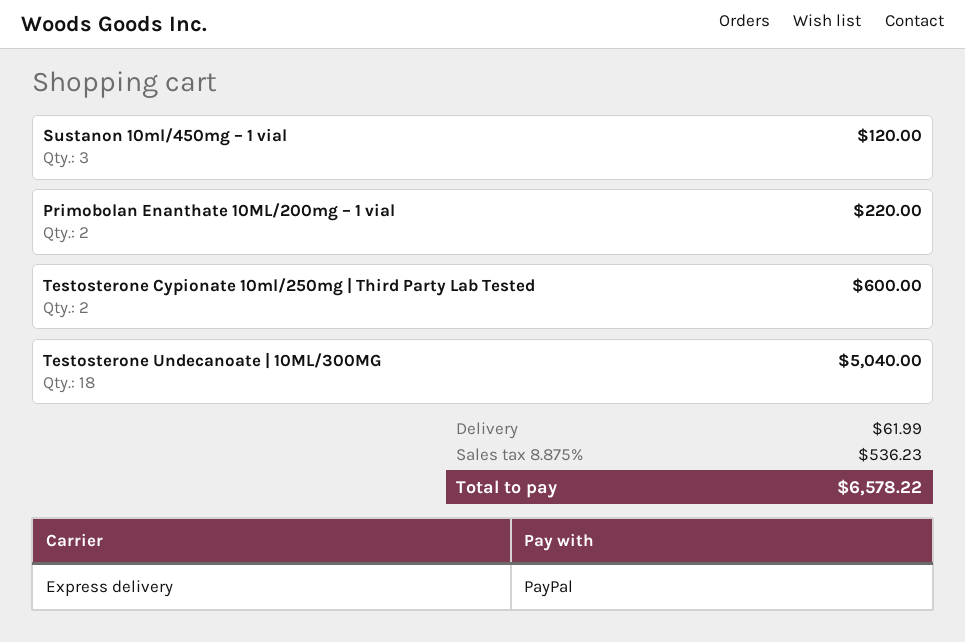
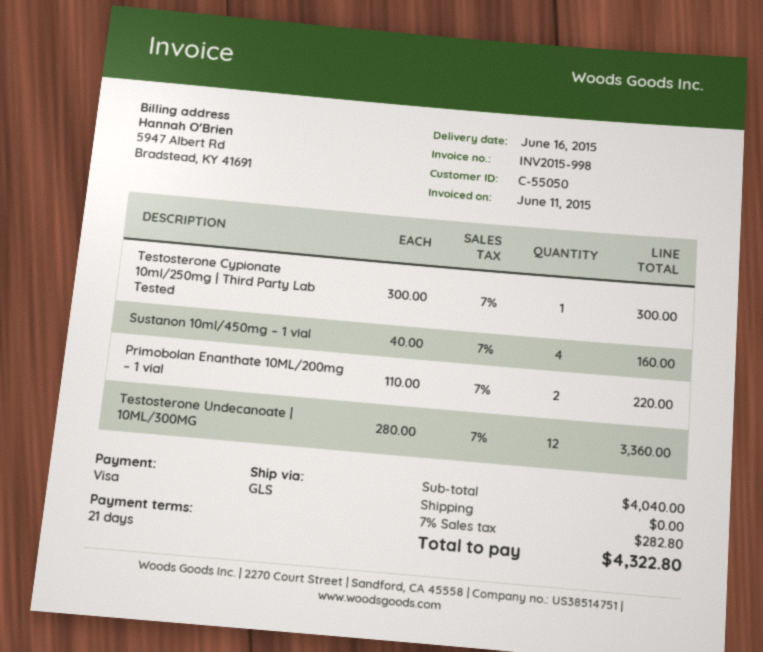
payment method: PayPal -> Visa
shipping method: express -> GLS
Sustanon 10ml/450mg – 1 vial: 3 for 120.00 -> 4 for 160.00
Testosterone Cypionate 10ml/250mg | Third Party Lab Tested: 2 for 600.00 -> 1 for 300.00
Testosterone Undecanoate | 10ML/300MG: 18 for 5040.00 -> 12 for 3360.00
shipping: 61.99 -> 0.00
tax: 8.875% = 536.23 -> 7% = 282.80
total: 6578.22 -> 4322.80

